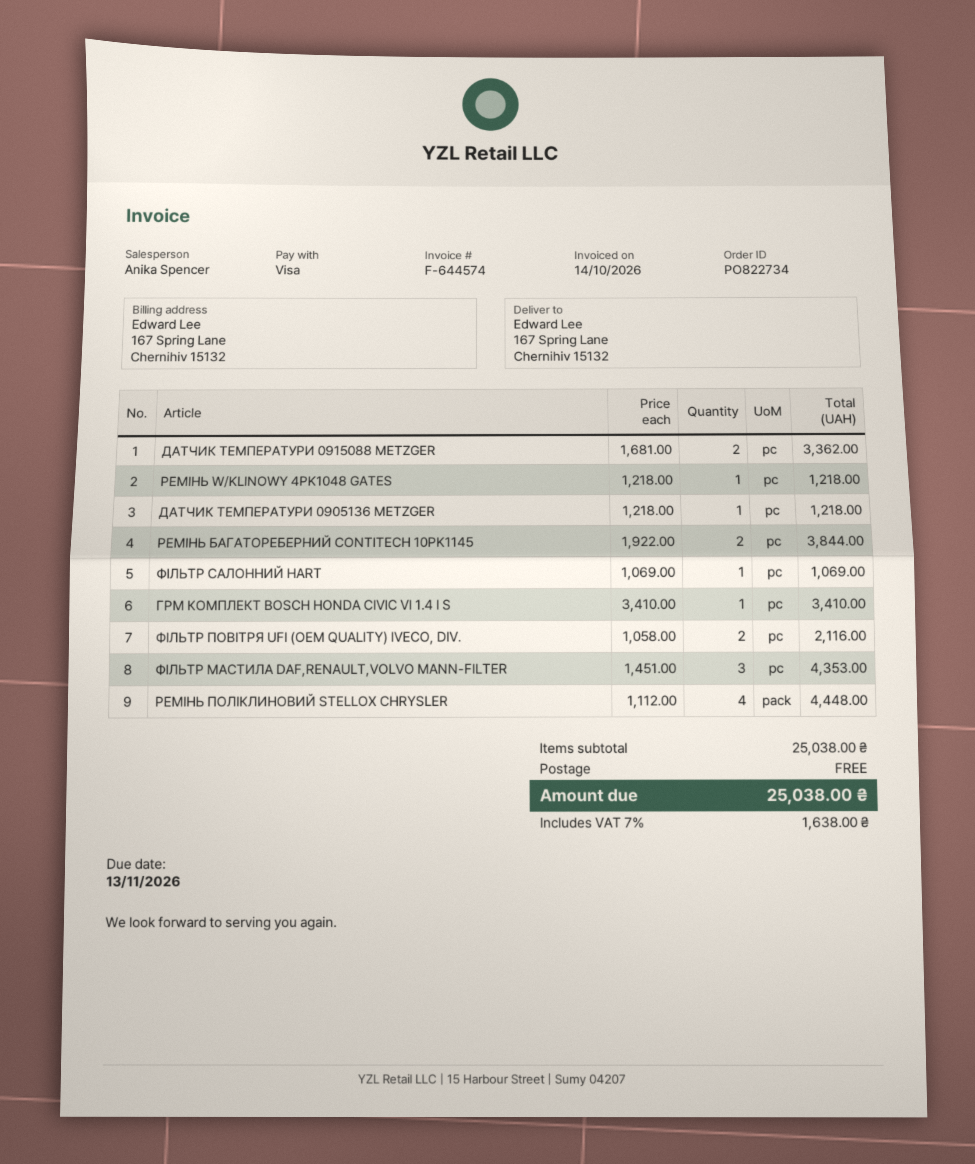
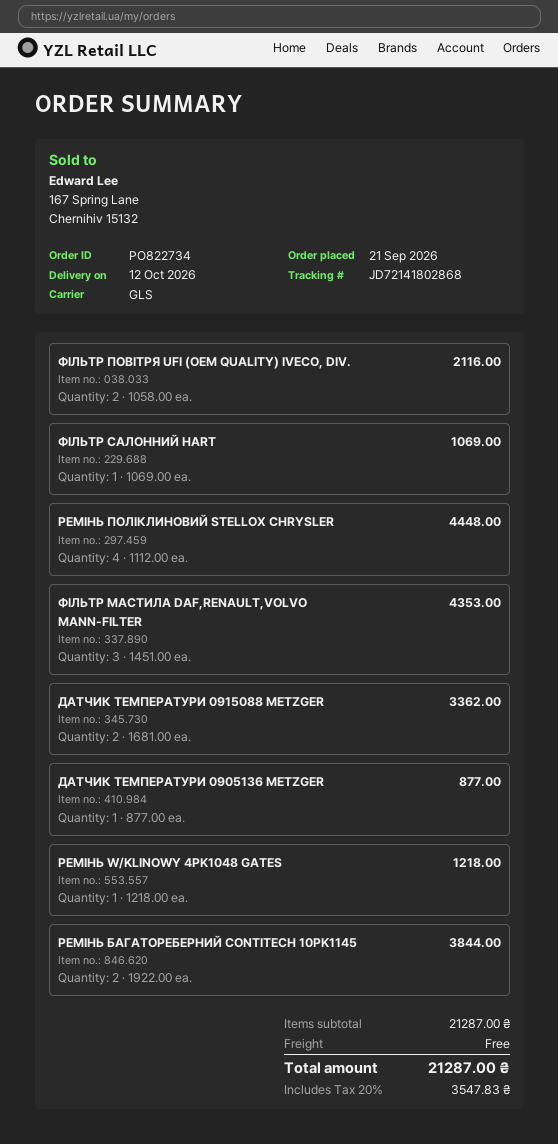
ДАТЧИК ТЕМПЕРАТУРИ 0905136 METZGER: 1 x 1218.00 = 1218.00 -> 1 x 877.00 = 877.00
ГРМ КОМПЛЕКТ BOSCH HONDA CIVIC VI 1.4 I S: 1 x 3410.00 = 3410.00 -> none
subtotal: 25038.00 -> 21287.00
tax: 7% = 1638.00 -> 20% = 3547.83
total: 25038.00 -> 21287.00

